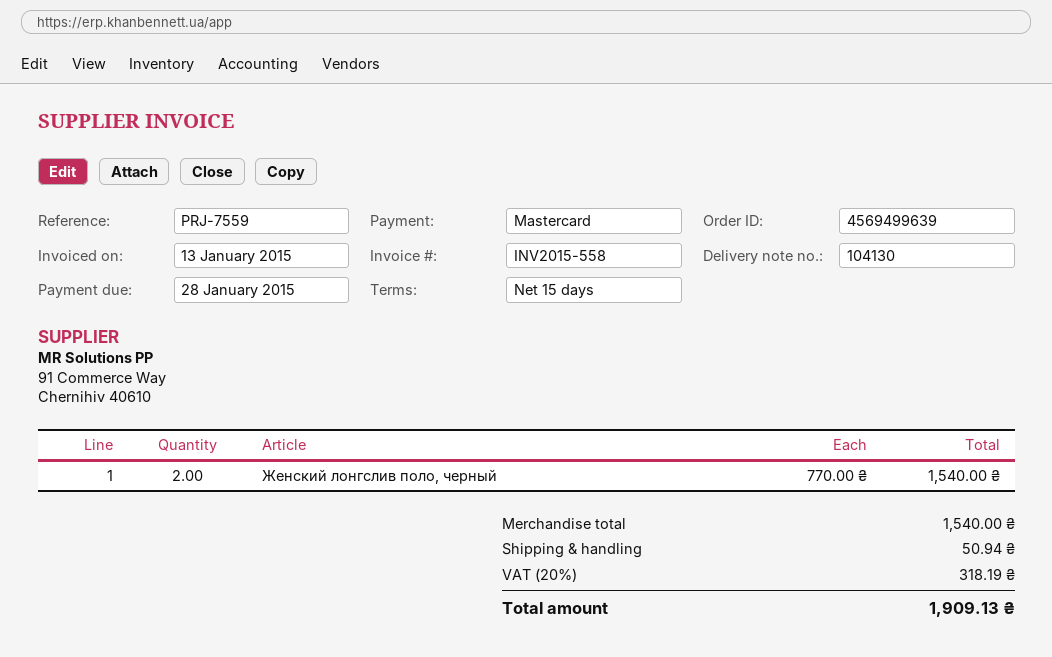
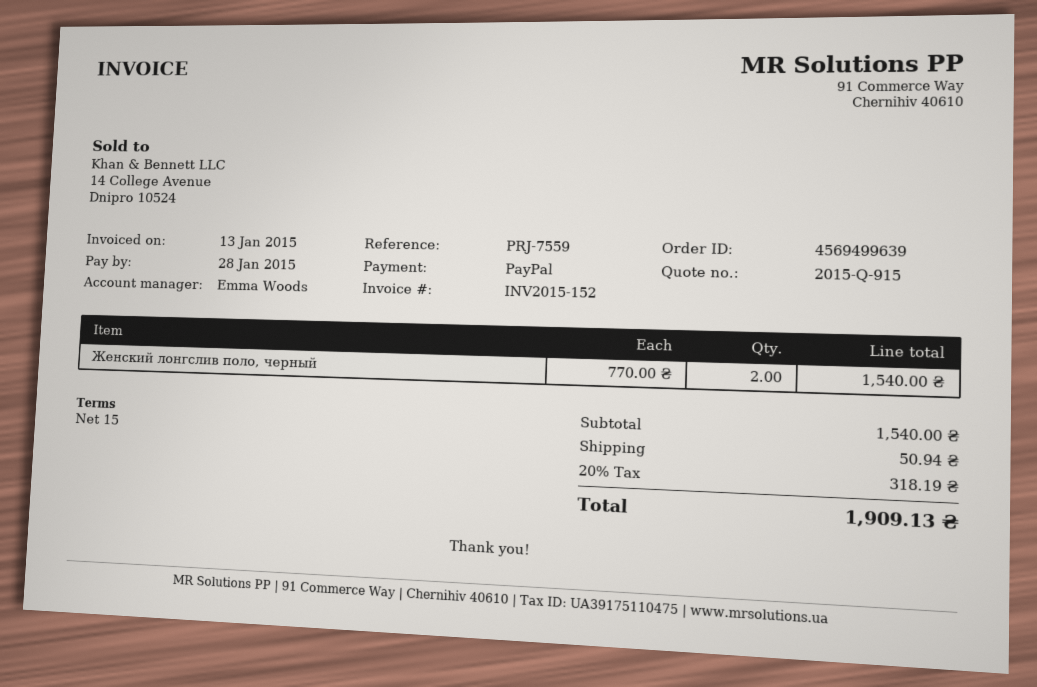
invoice number: INV2015-558 -> INV2015-152
payment method: Mastercard -> PayPal

